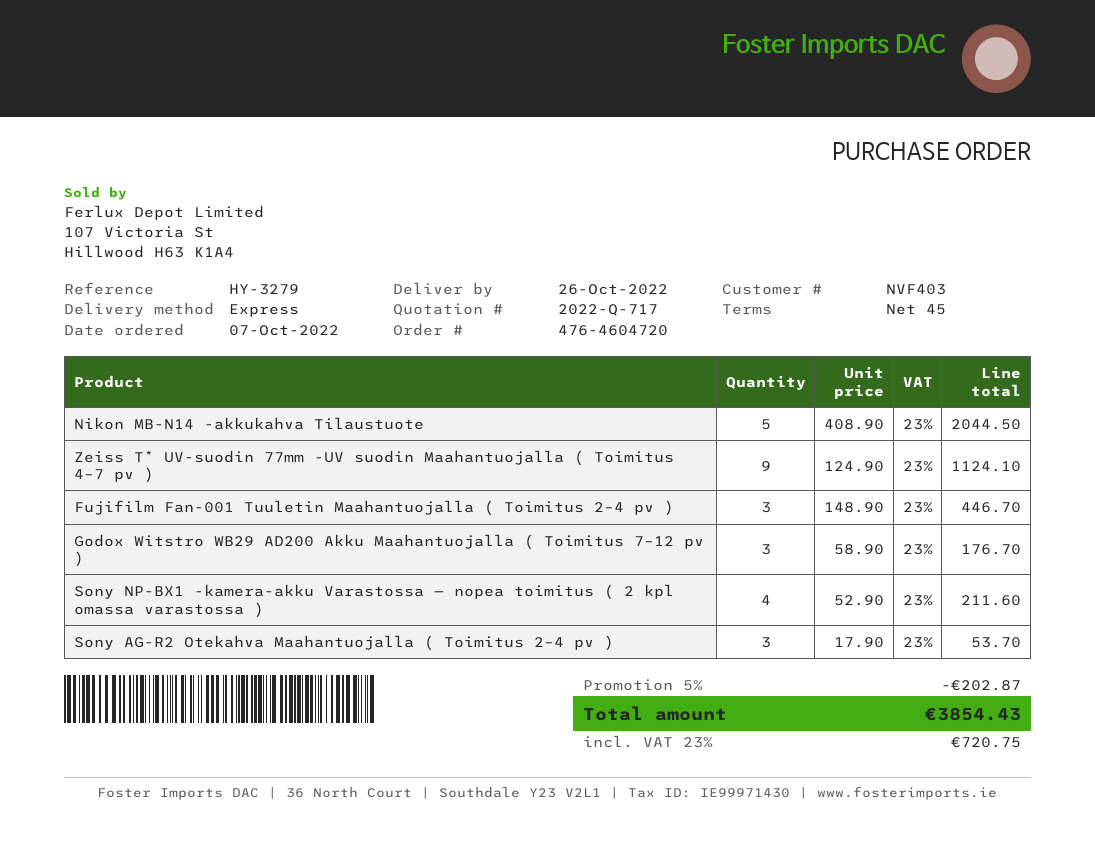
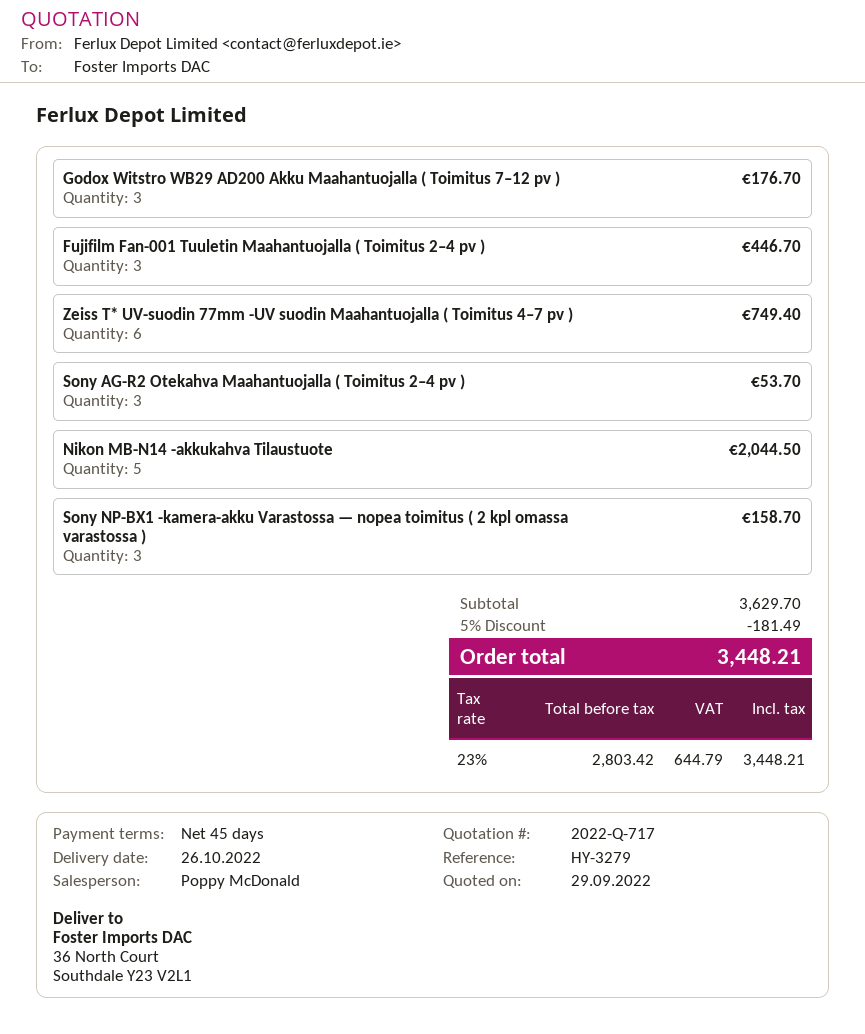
Zeiss T* UV-suodin 77mm -UV suodin Maahantuojalla ( Toimitus 4–7 pv ): 9 for 1124.10 -> 6 for 749.40
Sony NP-BX1 -kamera-akku Varastossa — nopea toimitus ( 2 kpl omassa varastossa ): 4 for 211.60 -> 3 for 158.70
discount: 5% = 202.87 -> 5% = 181.49
tax: 23% = 720.75 -> 23% = 644.79
total: 3854.43 -> 3448.21

